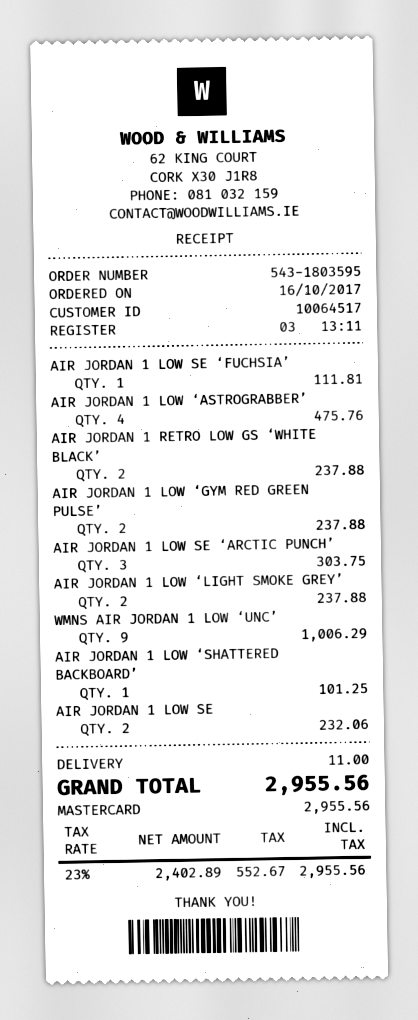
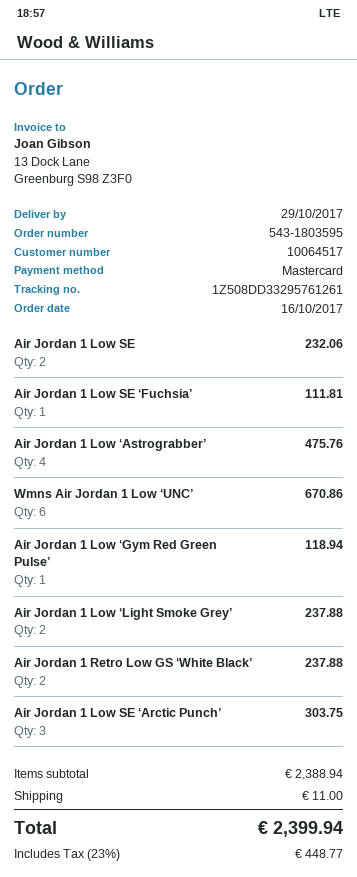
AIR JORDAN 1 LOW ‘GYM RED GREEN PULSE’: 2 for 237.88 -> 1 for 118.94
WMNS AIR JORDAN 1 LOW ‘UNC’: 9 for 1006.29 -> 6 for 670.86
AIR JORDAN 1 LOW ‘SHATTERED BACKBOARD’: 1 for 101.25 -> none
tax: 23% = 552.67 -> 23% = 448.77
total: 2955.56 -> 2399.94

